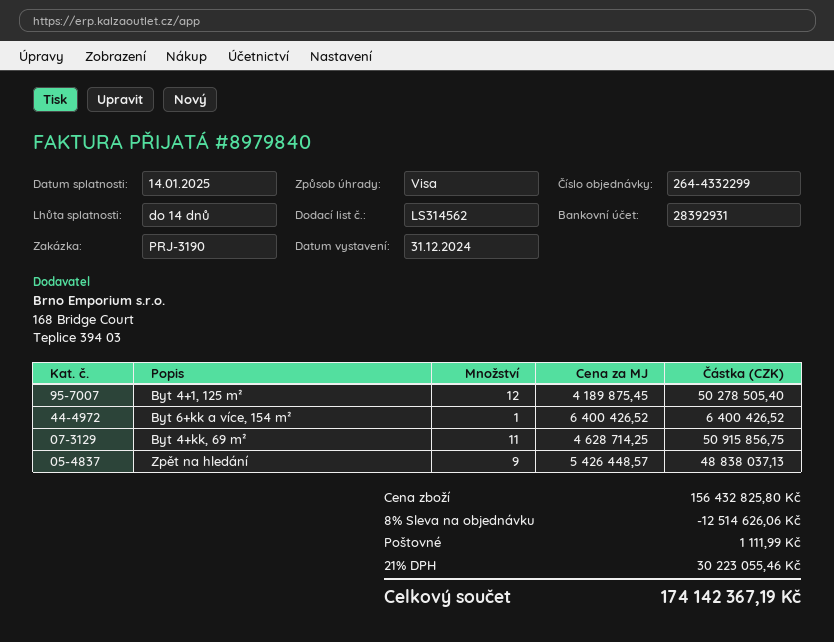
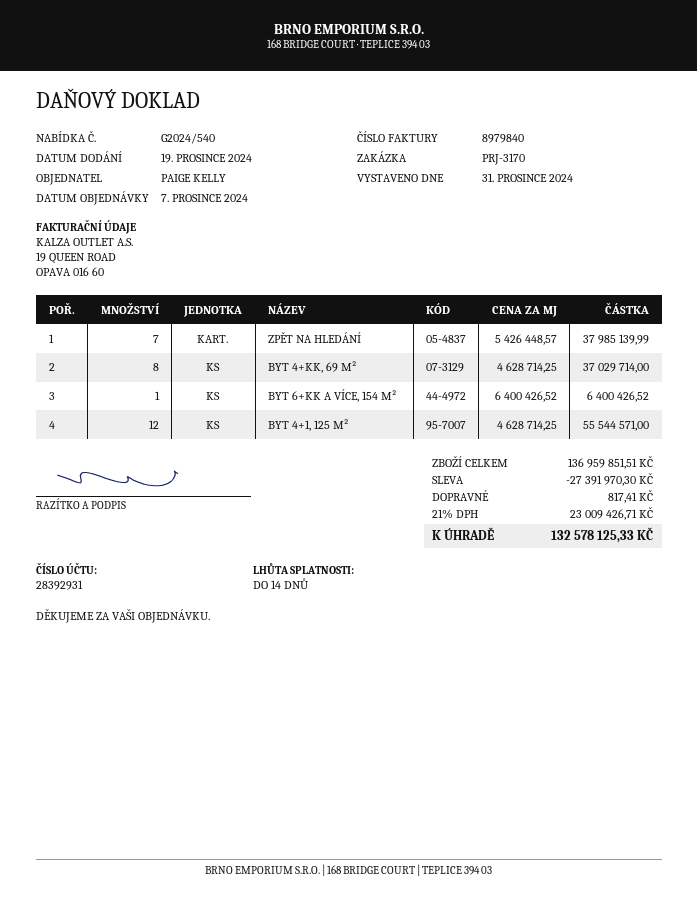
reference: PRJ-3190 -> PRJ-3170
Byt 4+1, 125 m²: 12 x 4189875.45 = 50278505.40 -> 12 x 4628714.25 = 55544571.00
Byt 4+kk, 69 m²: 11 x 4628714.25 = 50915856.75 -> 8 x 4628714.25 = 37029714.00
Zpět na hledání: 9 x 5426448.57 = 48838037.13 -> 7 x 5426448.57 = 37985139.99
subtotal: 156432825.80 -> 136959851.51
discount: 12514626.06 -> 27391970.30
shipping: 1111.99 -> 817.41
tax: 21% = 30223055.46 -> 21% = 23009426.71
total: 174142367.19 -> 132578125.33

